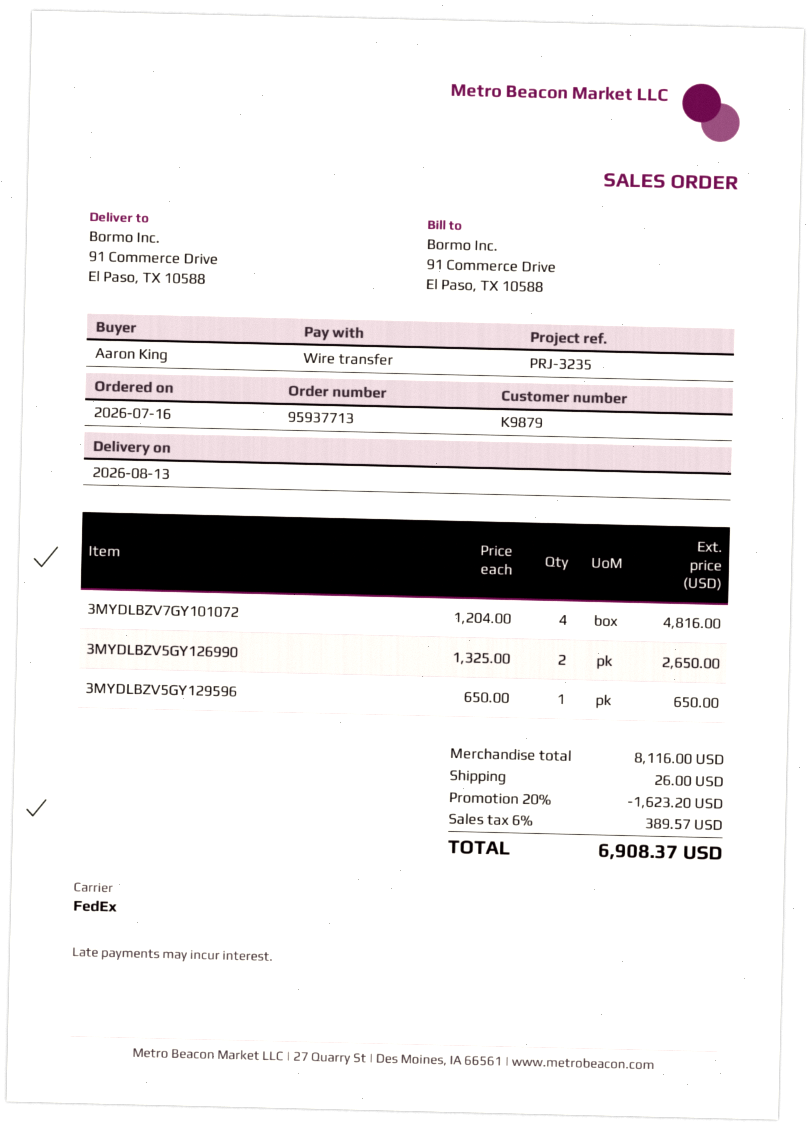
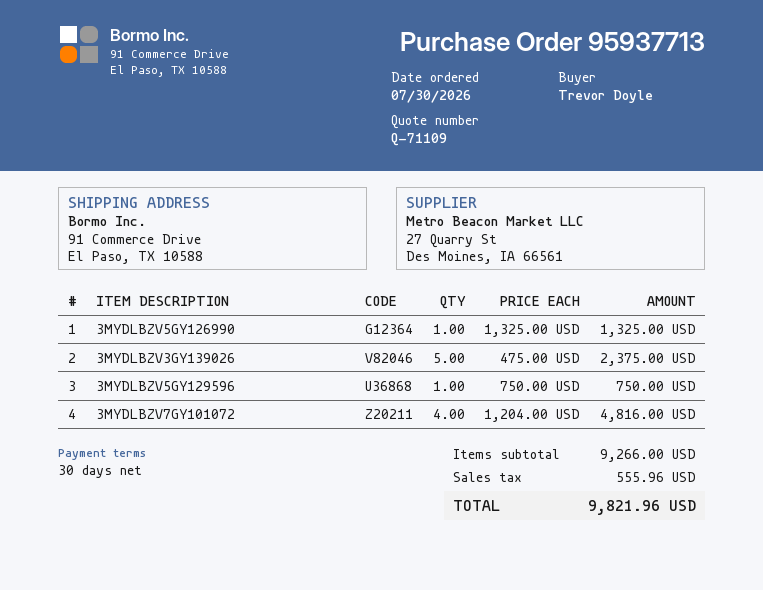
order date: 2026-07-16 -> 2026-07-30
ordered by: Aaron King -> Trevor Doyle
3MYDLBZV5GY126990: 2 x 1325.00 = 2650.00 -> 1 x 1325.00 = 1325.00
3MYDLBZV5GY129596: 1 x 650.00 = 650.00 -> 1 x 750.00 = 750.00
3MYDLBZV3GY139026: none -> 5 x 475.00 = 2375.00
subtotal: 8116.00 -> 9266.00
discount: 20% = 1623.20 -> none
shipping: 26.00 -> none
tax: 389.57 -> 555.96
total: 6908.37 -> 9821.96

